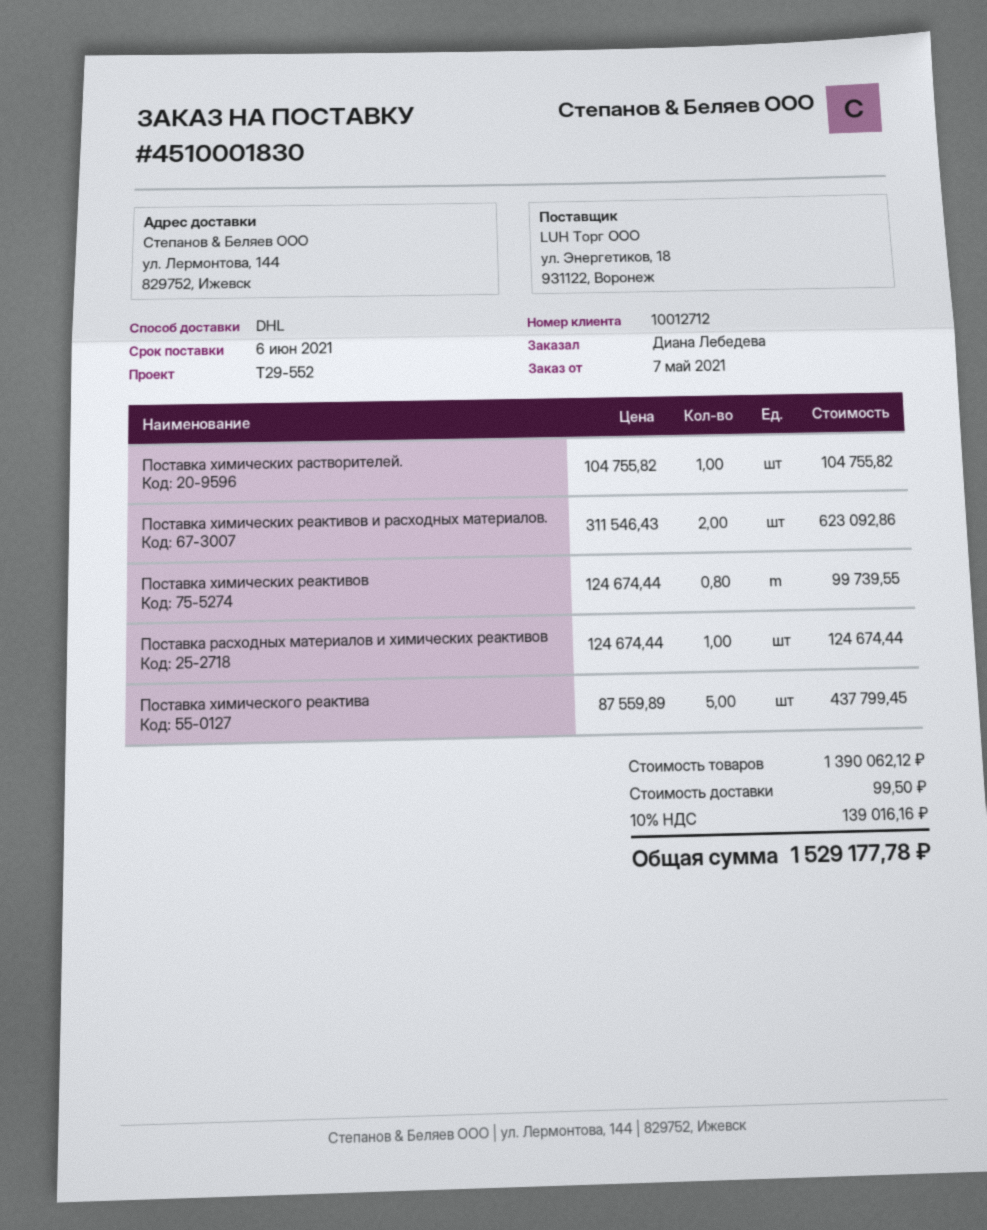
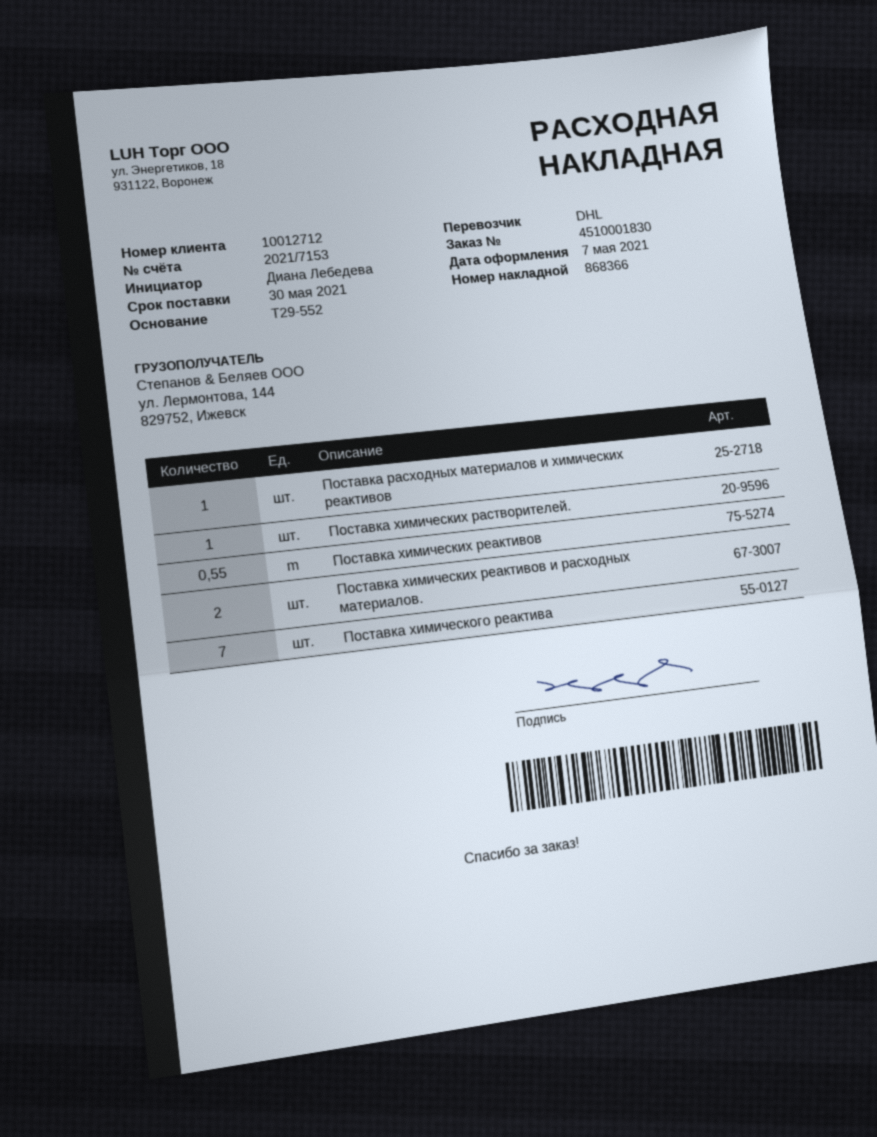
delivery date: 2021-06-06 -> 2021-05-30
Поставка химических реактивов: 0.8 -> 0.55
Поставка химического реактива: 5 -> 7

